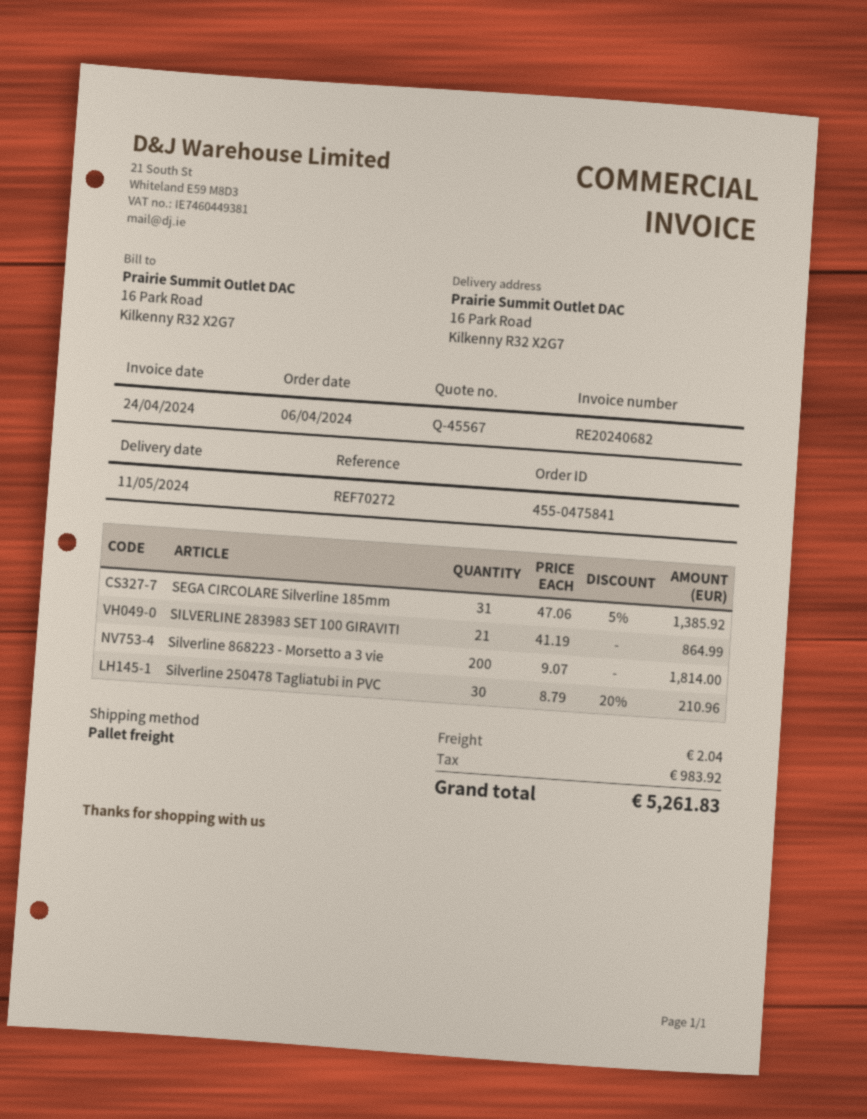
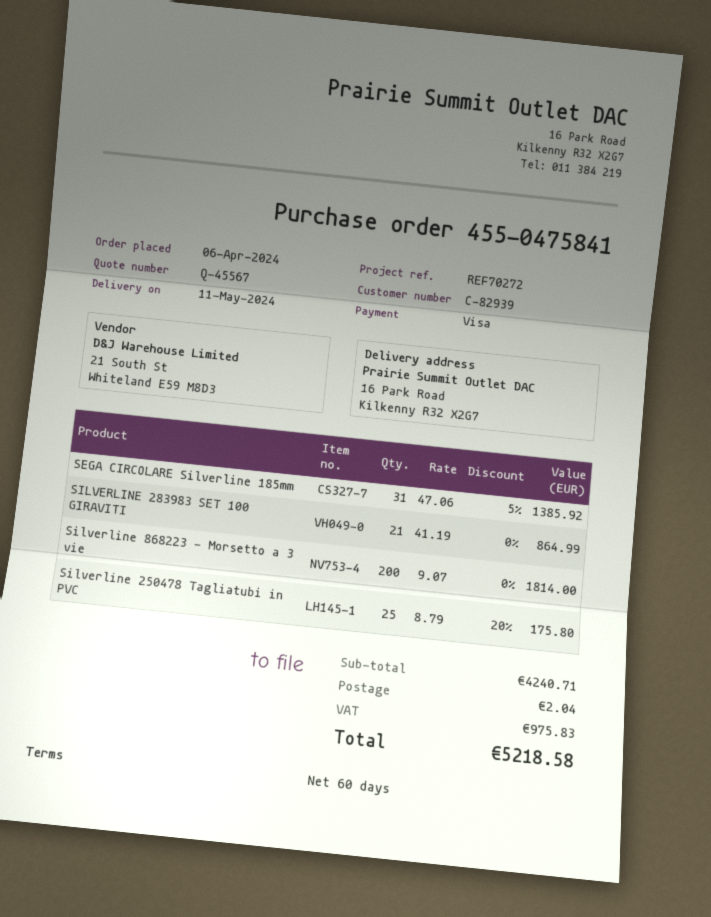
Silverline 250478 Tagliatubi in PVC: 30 x 8.79 - 20% = 210.96 -> 25 x 8.79 - 20% = 175.80
tax: 983.92 -> 975.83
total: 5261.83 -> 5218.58

